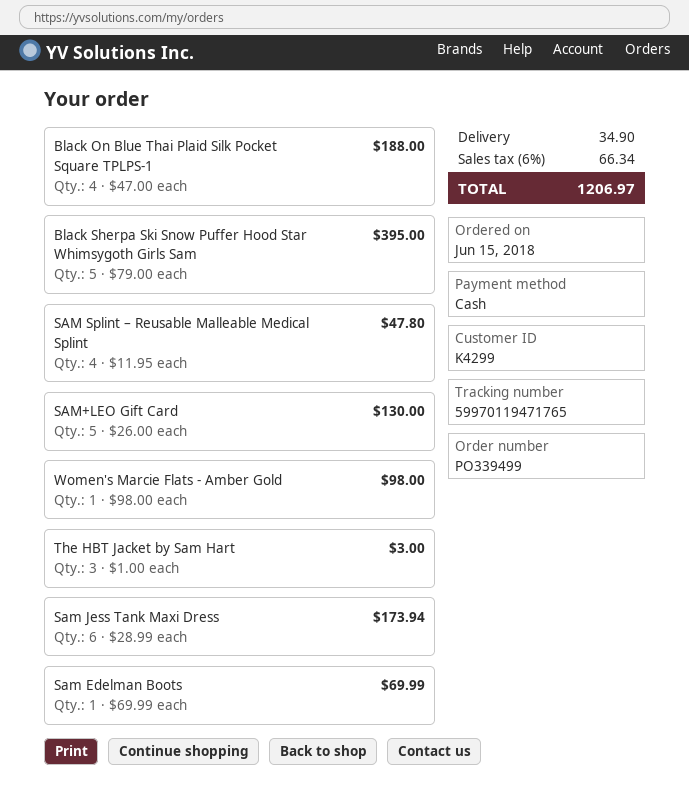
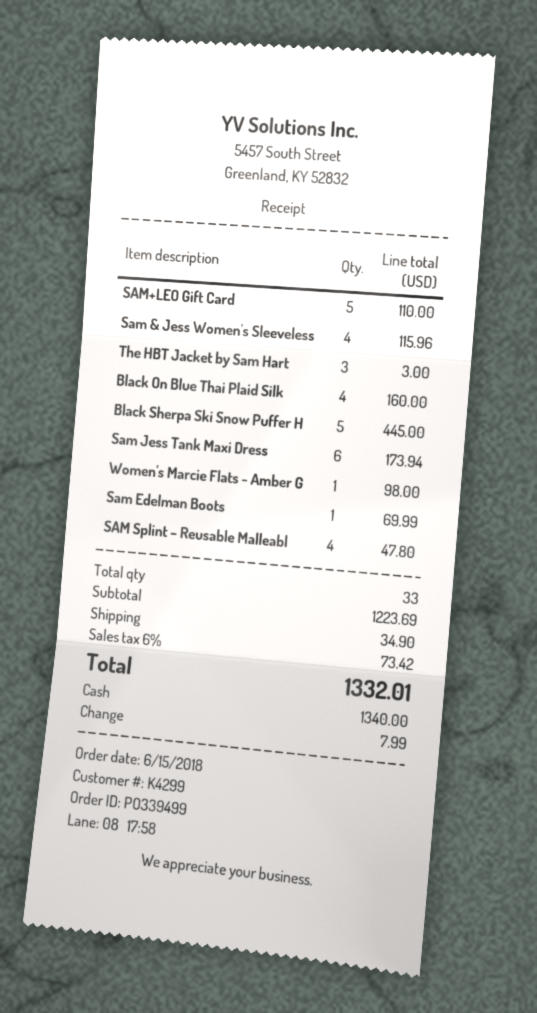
Black On Blue Thai Plaid Silk Pocket Square TPLPS-1: 4 for 188.00 -> 4 for 160.00
Black Sherpa Ski Snow Puffer Hood Star Whimsygoth Girls Sam: 5 for 395.00 -> 5 for 445.00
SAM+LEO Gift Card: 5 for 130.00 -> 5 for 110.00
Sam & Jess Women's Sleeveless: none -> 4 for 115.96
tax: 6% = 66.34 -> 6% = 73.42
total: 1206.97 -> 1332.01

